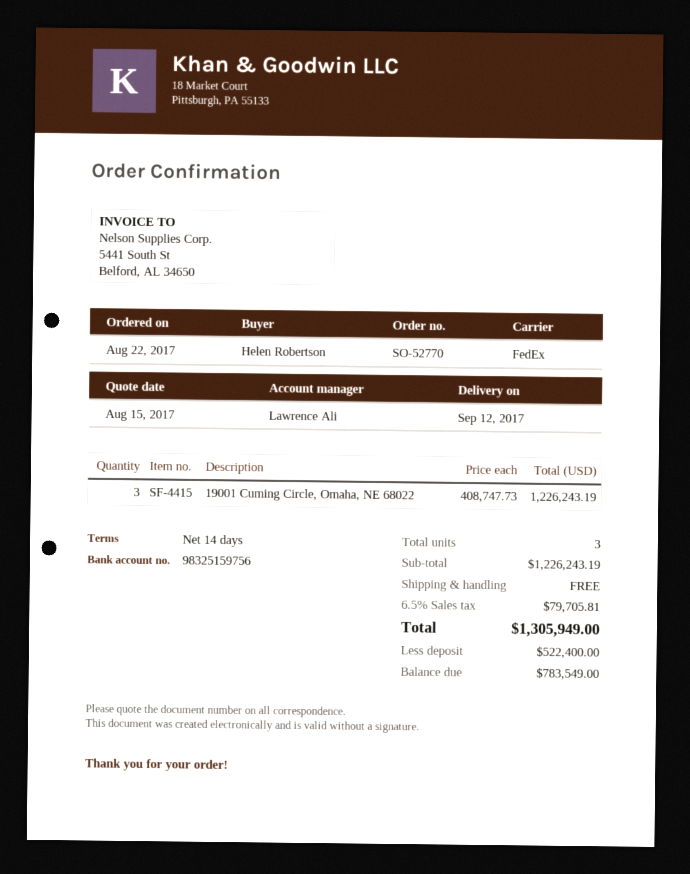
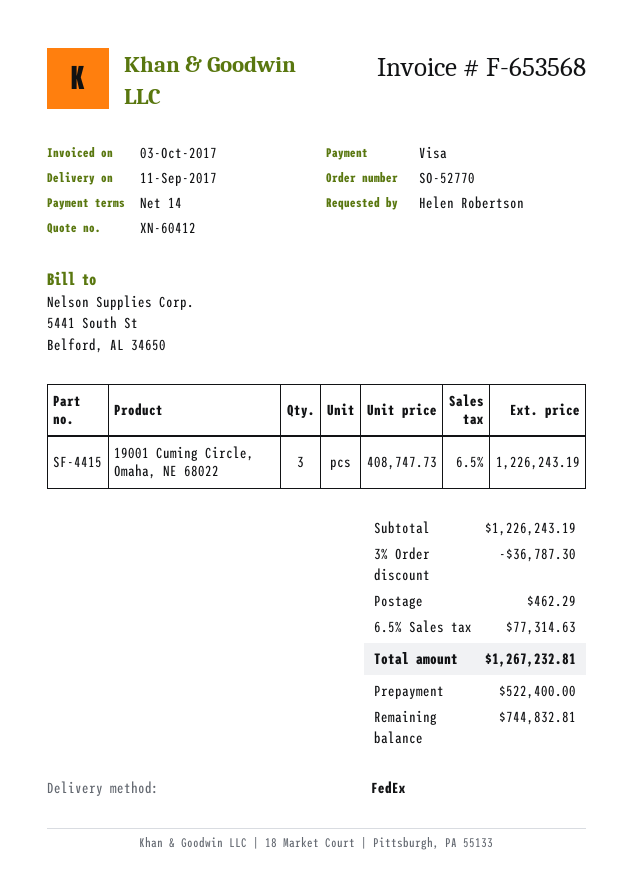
delivery date: 2017-09-12 -> 2017-09-11
discount: none -> 3% = 36787.30
shipping: 0.00 -> 462.29
tax: 6.5% = 79705.81 -> 6.5% = 77314.63
total: 1305949.00 -> 1267232.81
balance: 783549.00 -> 744832.81

